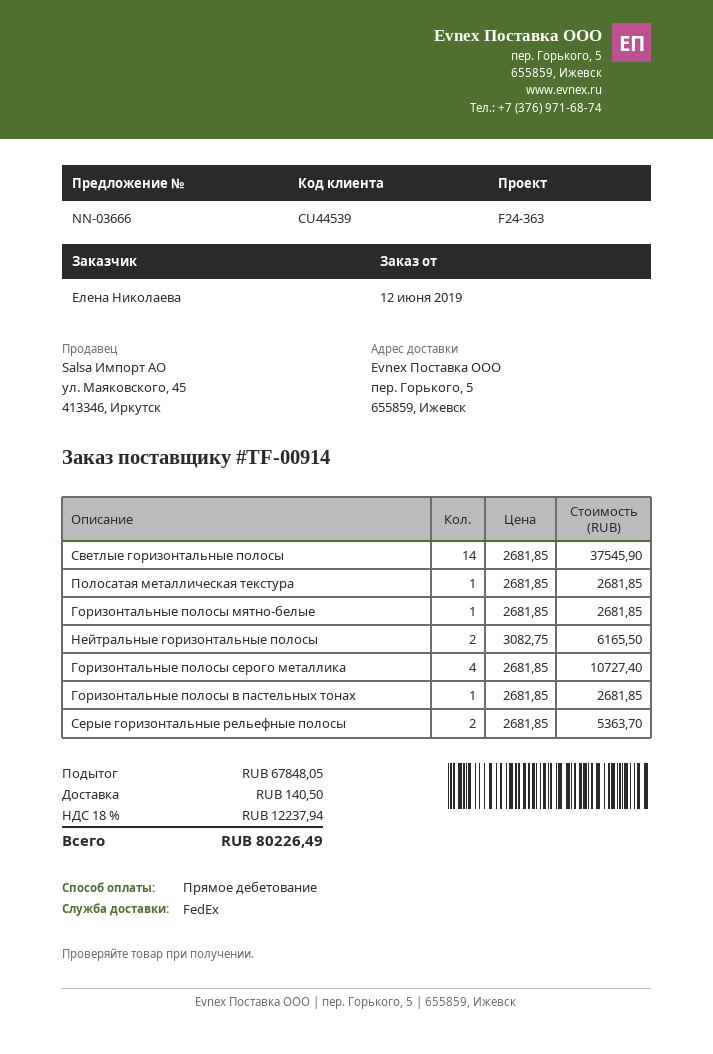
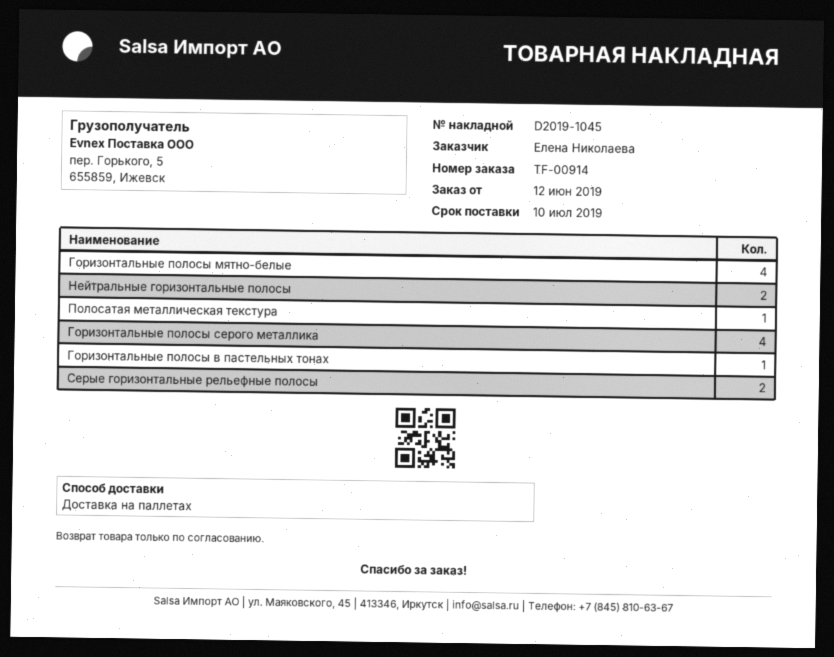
shipping method: FedEx -> pallet freight
Светлые горизонтальные полосы: 14 -> none
Горизонтальные полосы мятно-белые: 1 -> 4

